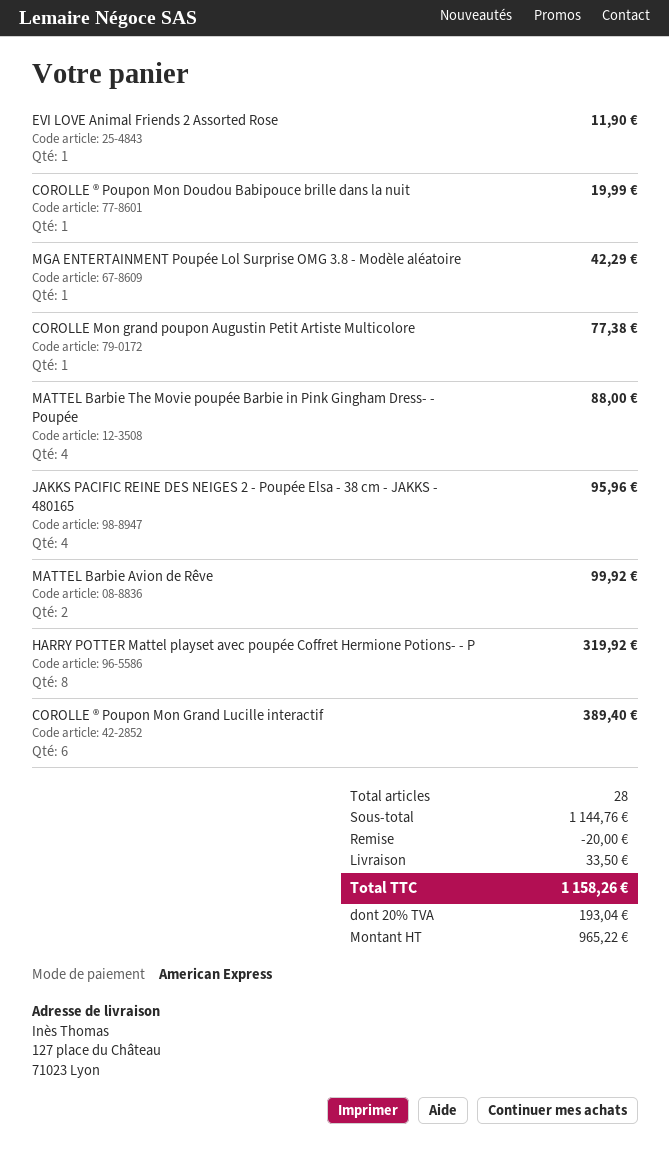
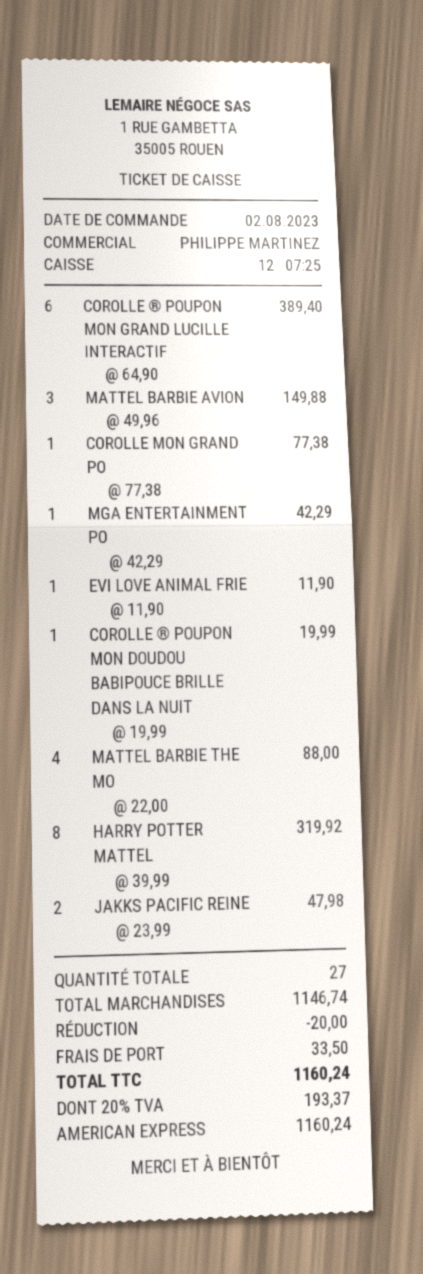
JAKKS PACIFIC REINE DES NEIGES 2 - Poupée Elsa - 38 cm - JAKKS - 480165: 4 for 95.96 -> 2 for 47.98
MATTEL Barbie Avion de Rêve: 2 for 99.92 -> 3 for 149.88
total quantity: 28 -> 27
subtotal: 1144.76 -> 1146.74
tax: 20% = 193.04 -> 20% = 193.37
total: 1158.26 -> 1160.24

